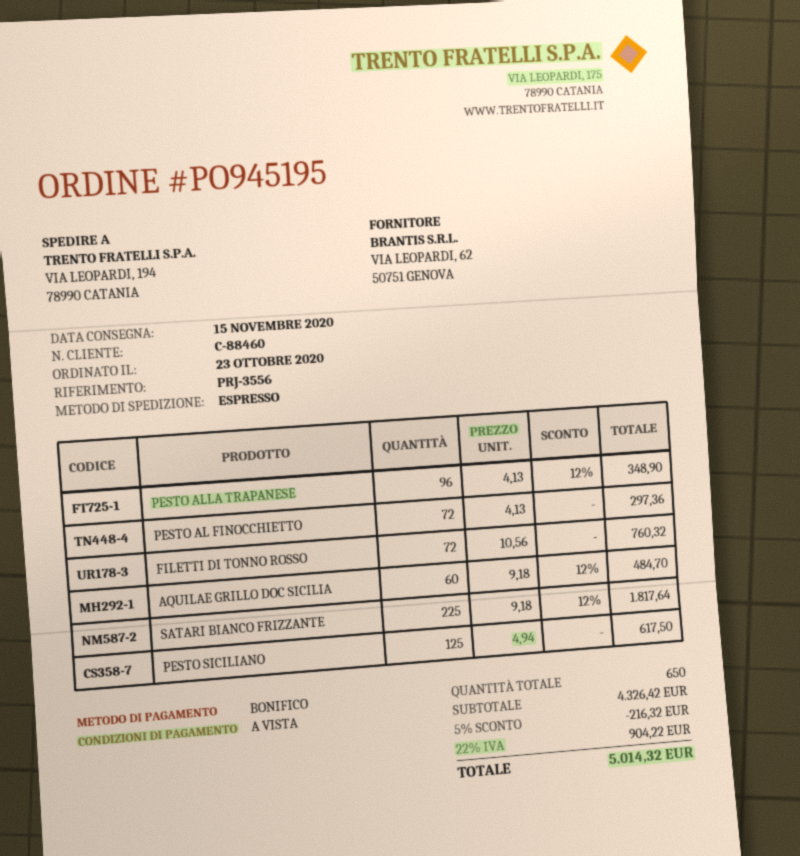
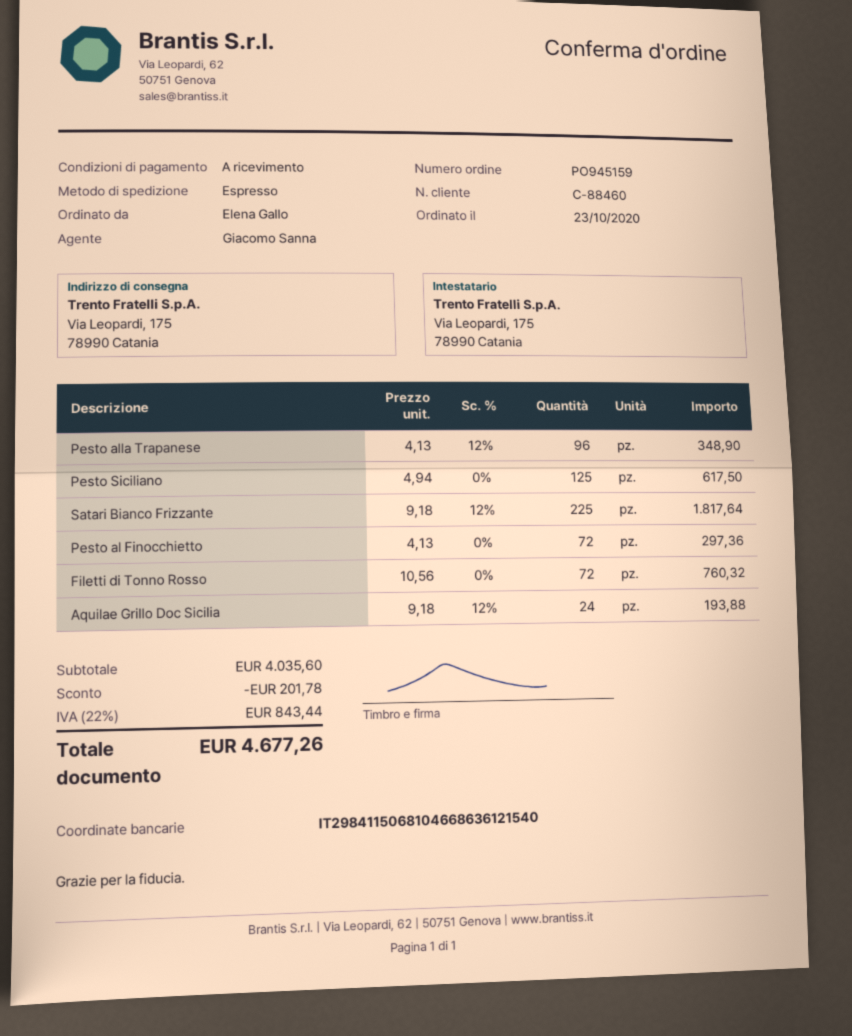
order number: PO945195 -> PO945159
ship to: VIA LEOPARDI, 194, 78990 CATANIA -> Via Leopardi, 175, 78990 Catania
AQUILAE GRILLO DOC SICILIA: 60 x 9.18 - 12% = 484.70 -> 24 x 9.18 - 12% = 193.88
subtotal: 4326.42 -> 4035.60
discount: 216.32 -> 201.78
tax: 22% = 904.22 -> 22% = 843.44
total: 5014.32 -> 4677.26

